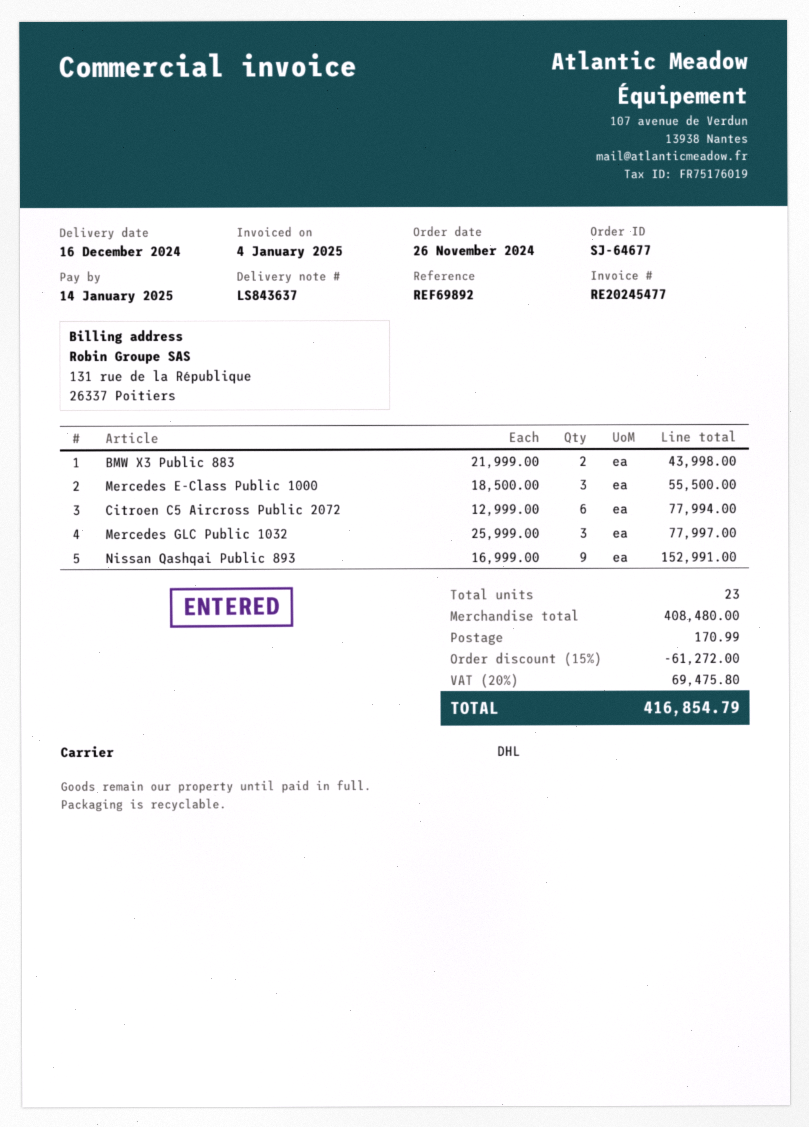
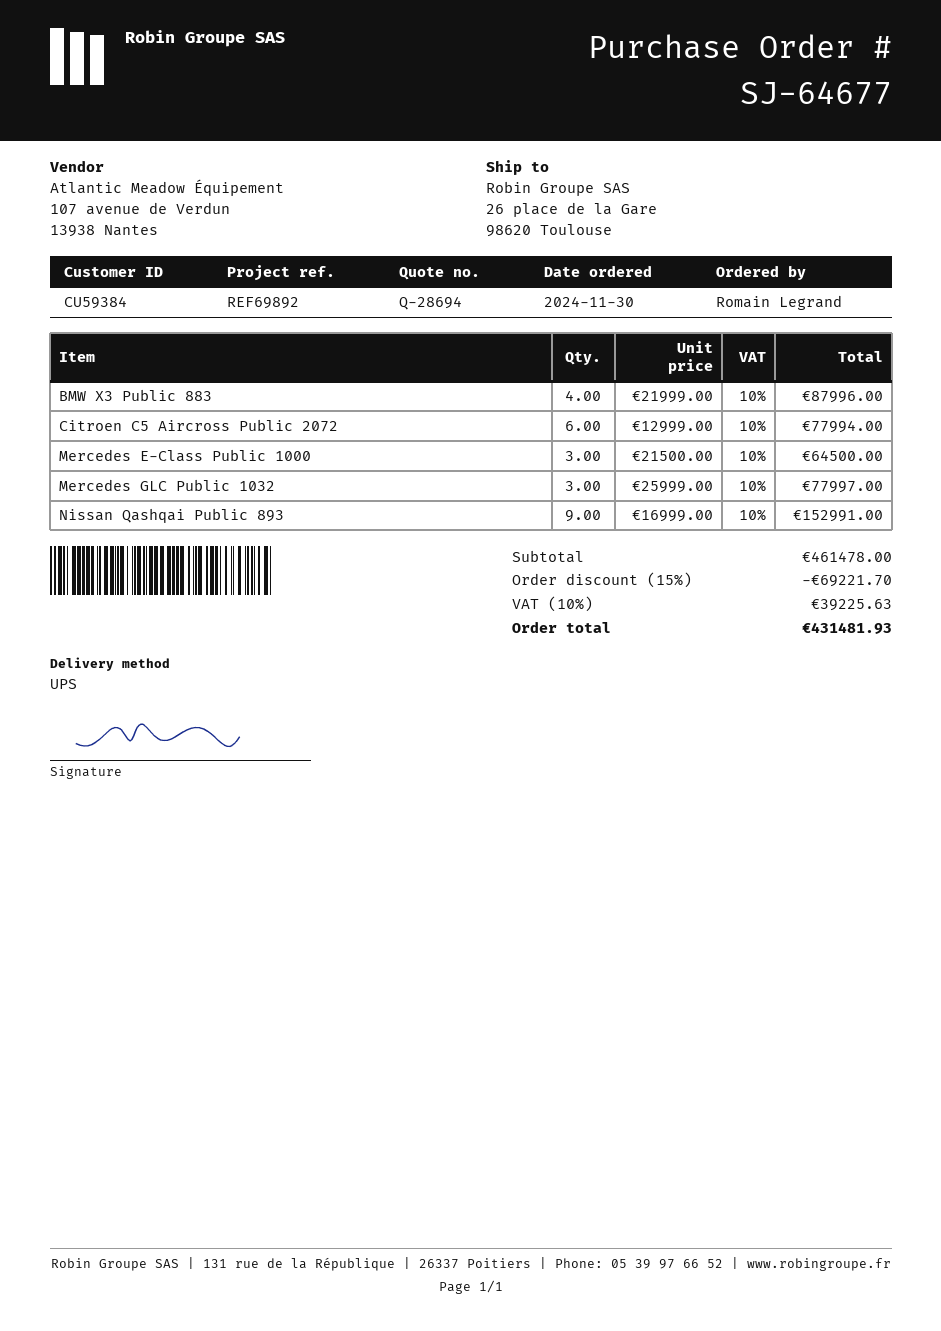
order date: 2024-11-26 -> 2024-11-30
shipping method: DHL -> UPS
BMW X3 Public 883: 2 x 21999.00 = 43998.00 -> 4 x 21999.00 = 87996.00
Mercedes E-Class Public 1000: 3 x 18500.00 = 55500.00 -> 3 x 21500.00 = 64500.00
subtotal: 408480.00 -> 461478.00
discount: 15% = 61272.00 -> 15% = 69221.70
shipping: 170.99 -> none
tax: 20% = 69475.80 -> 10% = 39225.63
total: 416854.79 -> 431481.93

